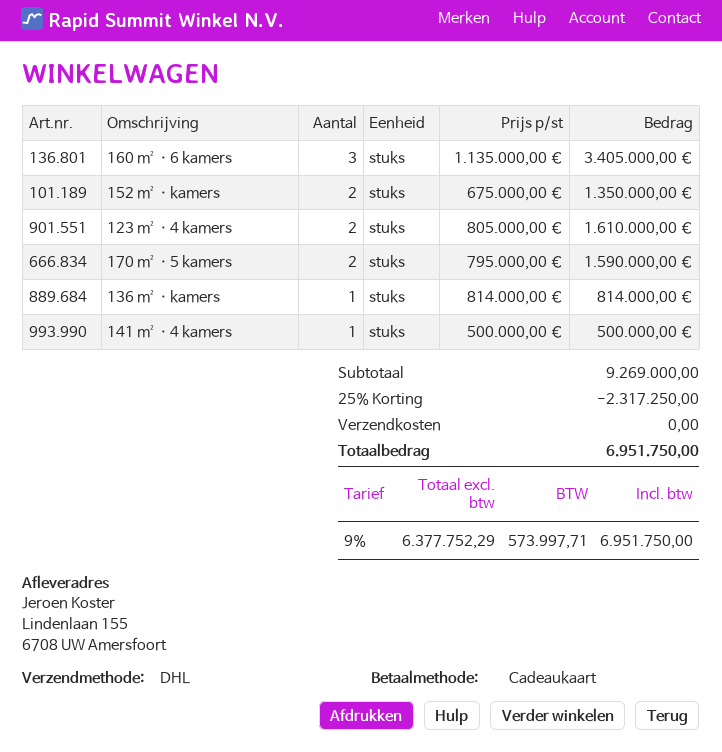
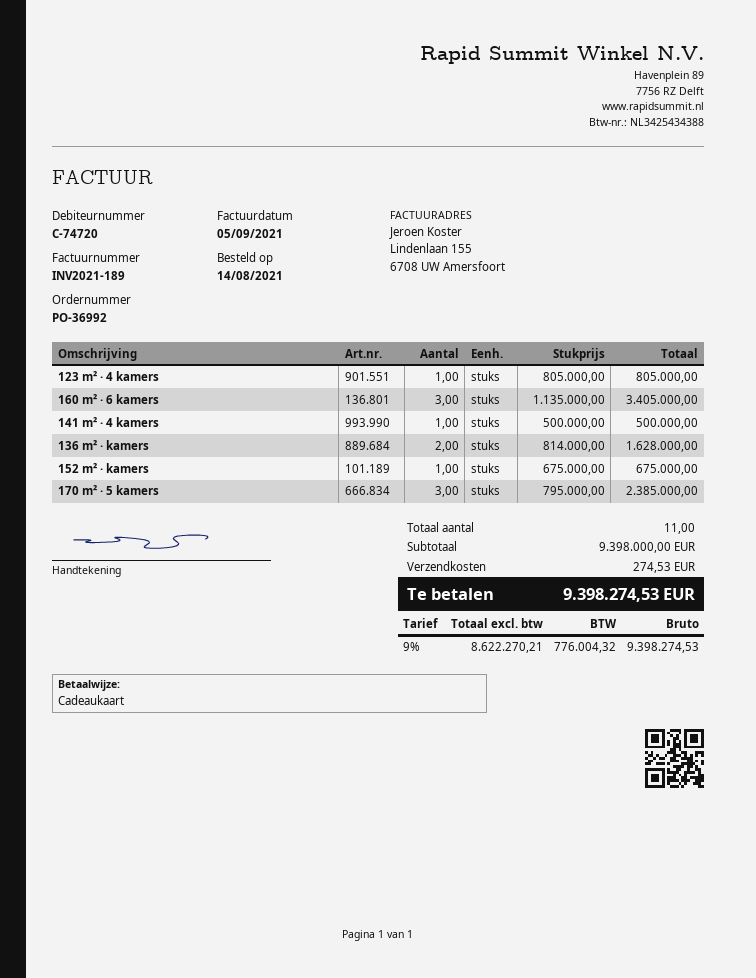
152 m² · kamers: 2 x 675000.00 = 1350000.00 -> 1 x 675000.00 = 675000.00
123 m² · 4 kamers: 2 x 805000.00 = 1610000.00 -> 1 x 805000.00 = 805000.00
170 m² · 5 kamers: 2 x 795000.00 = 1590000.00 -> 3 x 795000.00 = 2385000.00
136 m² · kamers: 1 x 814000.00 = 814000.00 -> 2 x 814000.00 = 1628000.00
subtotal: 9269000.00 -> 9398000.00
discount: 25% = 2317250.00 -> none
shipping: 0.00 -> 274.53
net: 6377752.29 -> 8622270.21
tax: 9% = 573997.71 -> 9% = 776004.32
total: 6951750.00 -> 9398274.53

